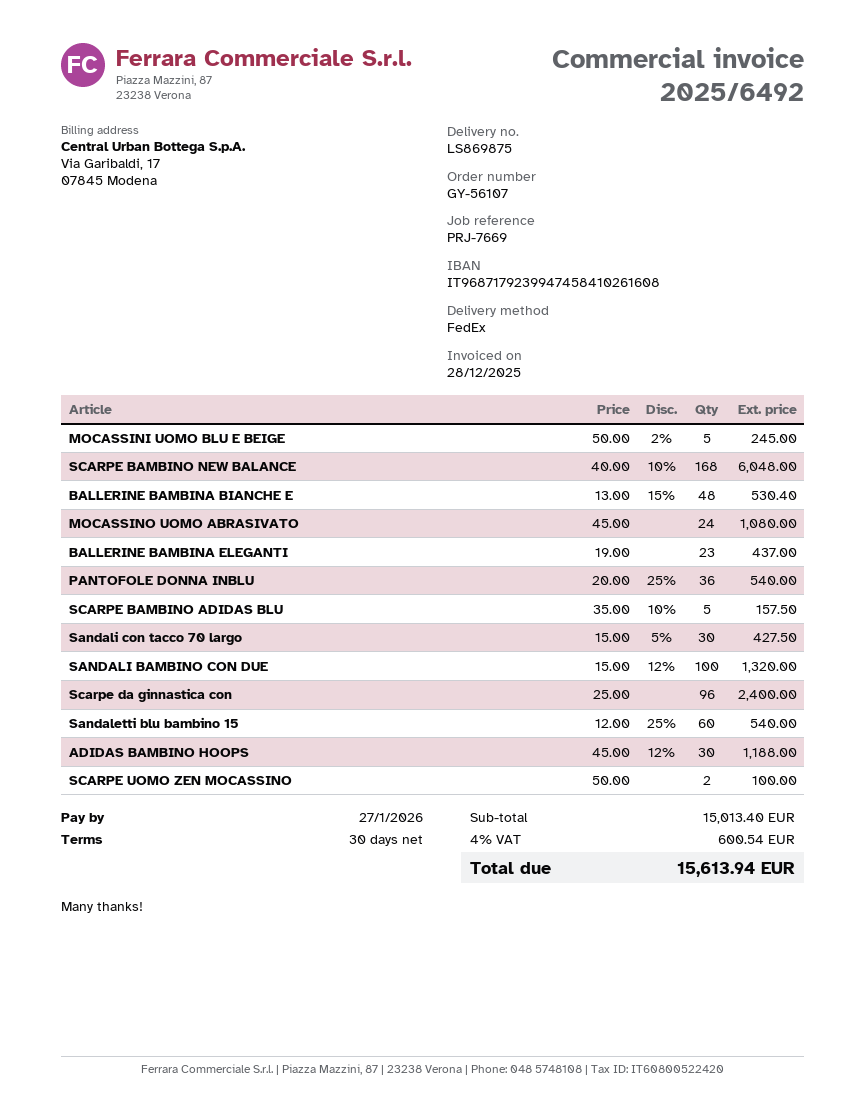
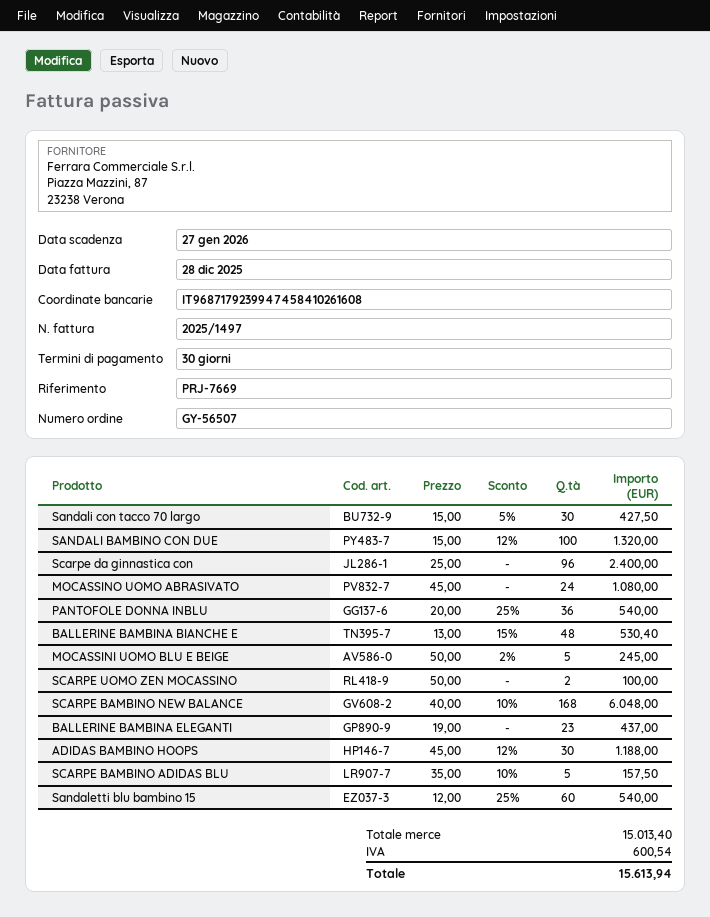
order number: GY-56107 -> GY-56507
invoice number: 2025/6492 -> 2025/1497

